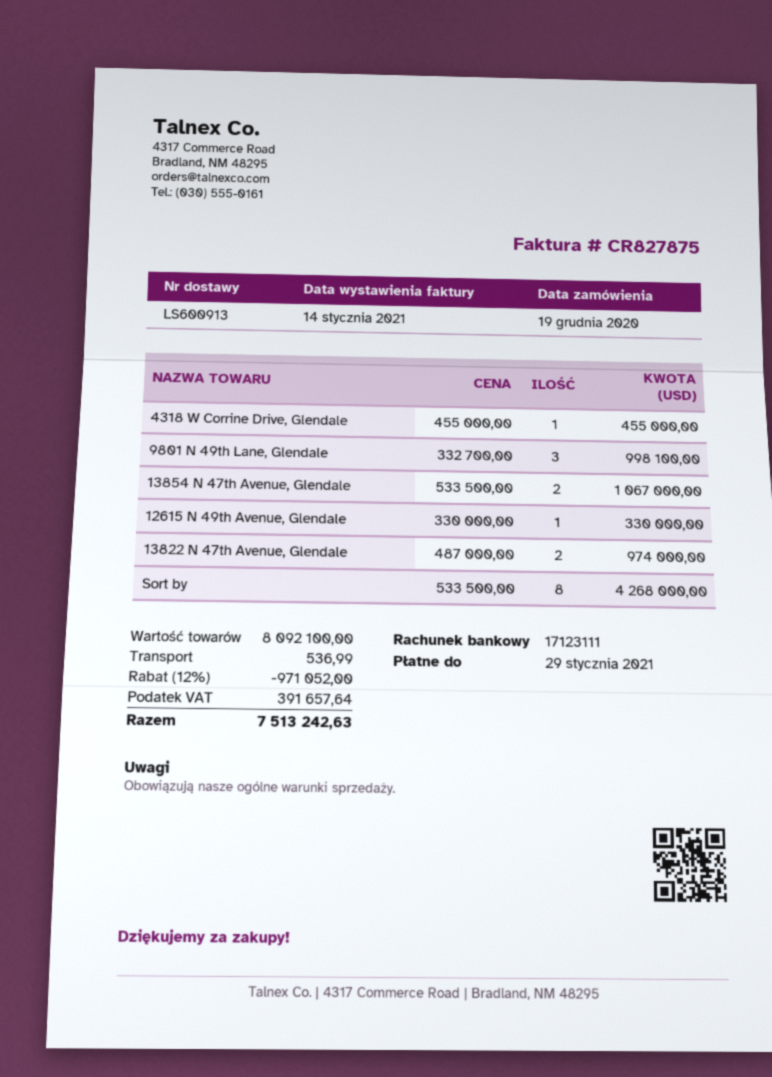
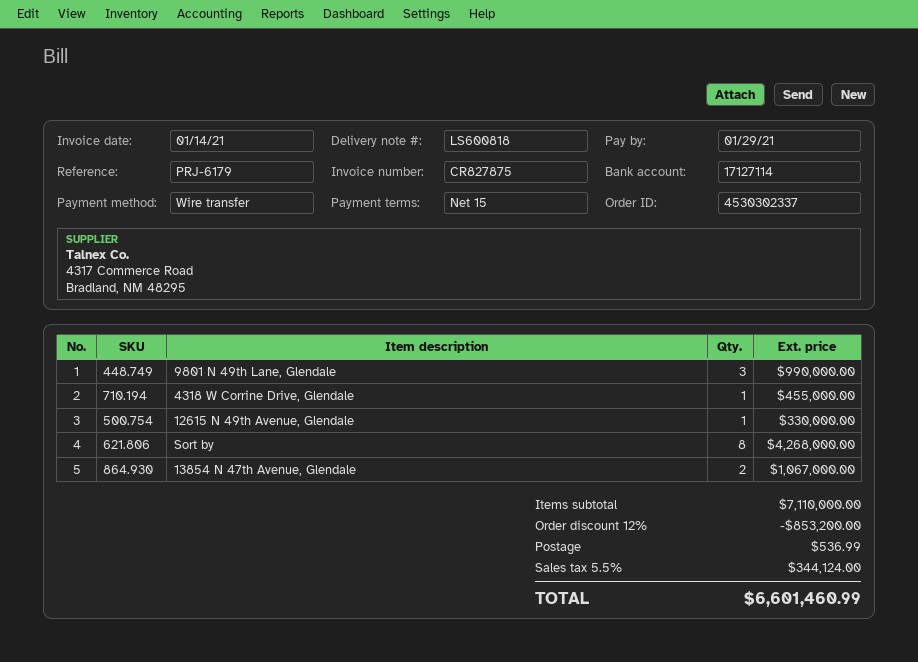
delivery note number: LS600913 -> LS600818
bank account: 17123111 -> 17127114
9801 N 49th Lane, Glendale: 3 for 998100.00 -> 3 for 990000.00
13822 N 47th Avenue, Glendale: 2 for 974000.00 -> none
subtotal: 8092100.00 -> 7110000.00
discount: 12% = 971052.00 -> 12% = 853200.00
tax: 391657.64 -> 344124.00
total: 7513242.63 -> 6601460.99

